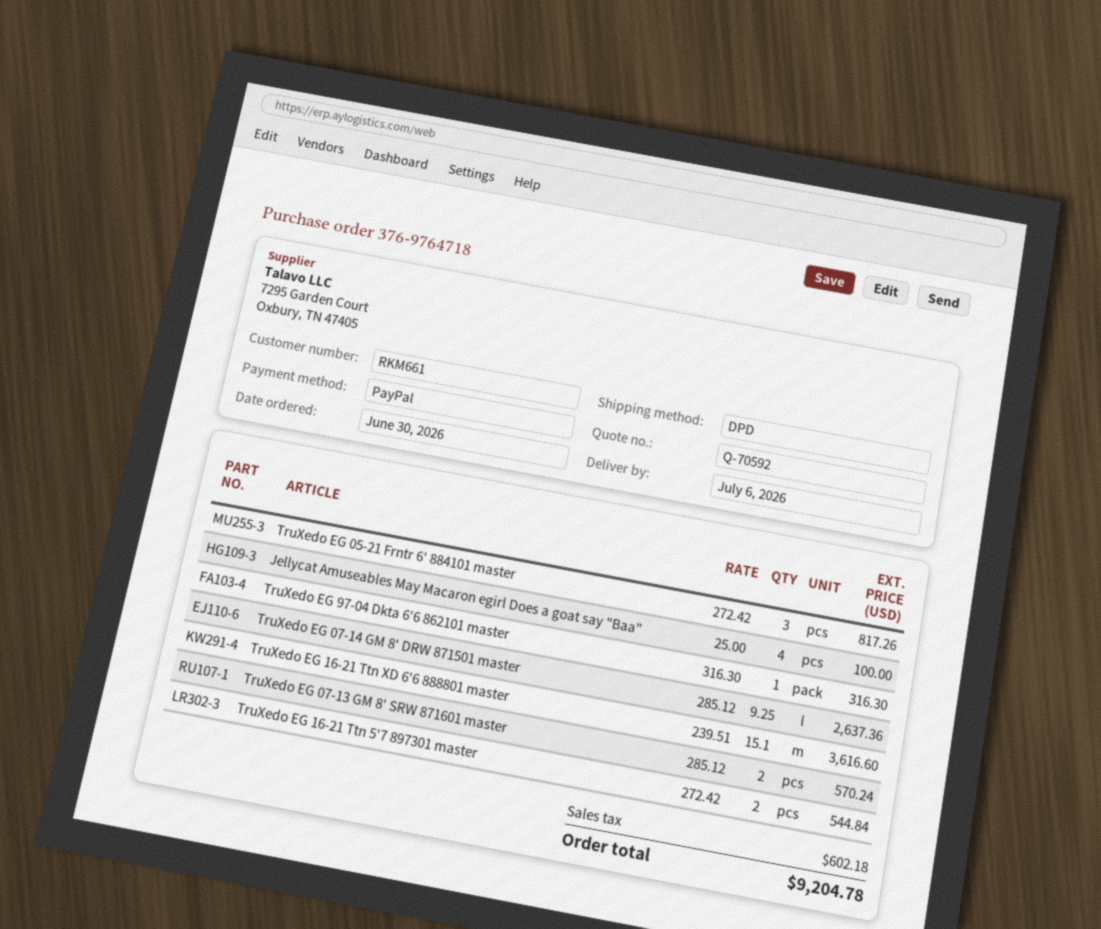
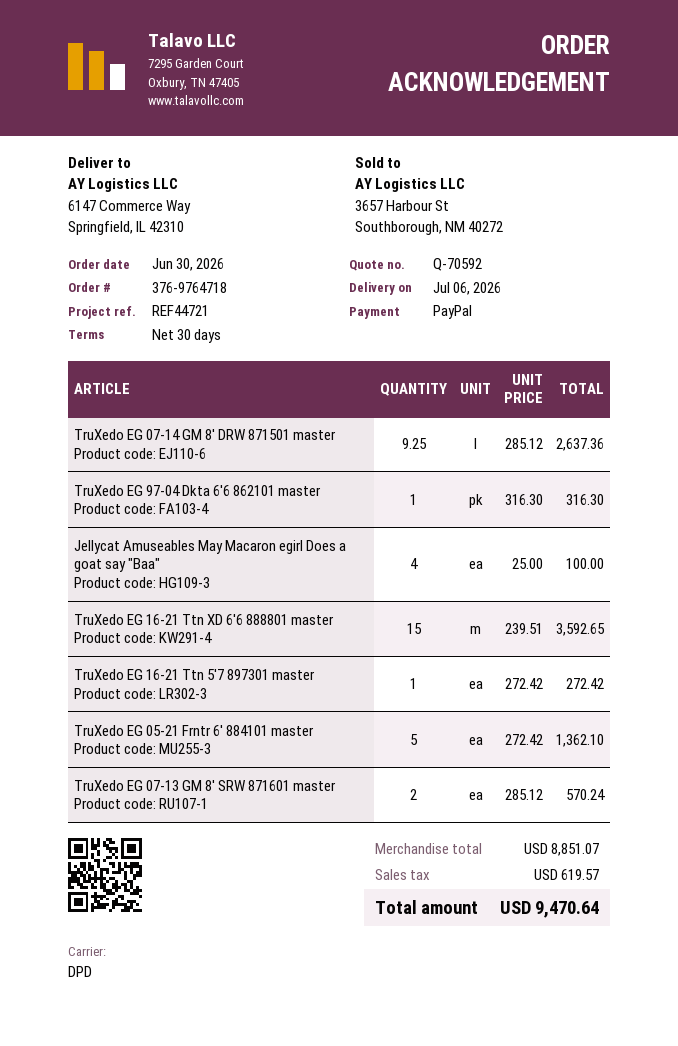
TruXedo EG 05-21 Frntr 6' 884101 master: 3 x 272.42 = 817.26 -> 5 x 272.42 = 1362.10
TruXedo EG 16-21 Ttn XD 6'6 888801 master: 15.1 x 239.51 = 3616.60 -> 15 x 239.51 = 3592.65
TruXedo EG 16-21 Ttn 5'7 897301 master: 2 x 272.42 = 544.84 -> 1 x 272.42 = 272.42
tax: 602.18 -> 619.57
total: 9204.78 -> 9470.64

